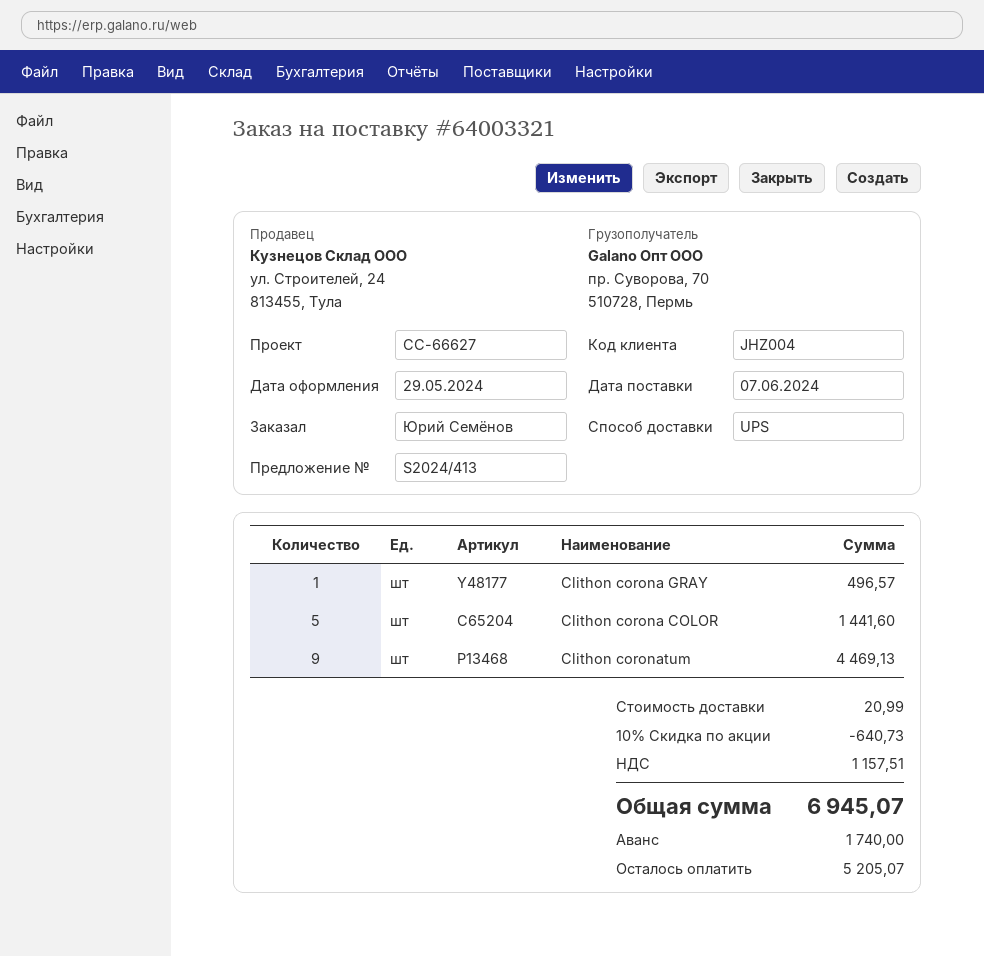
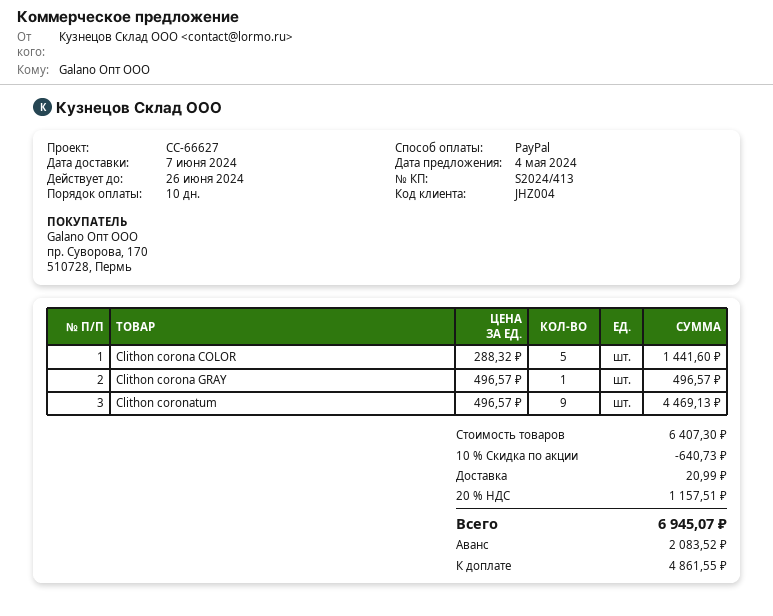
deposit: 1740.00 -> 2083.52
balance: 5205.07 -> 4861.55

